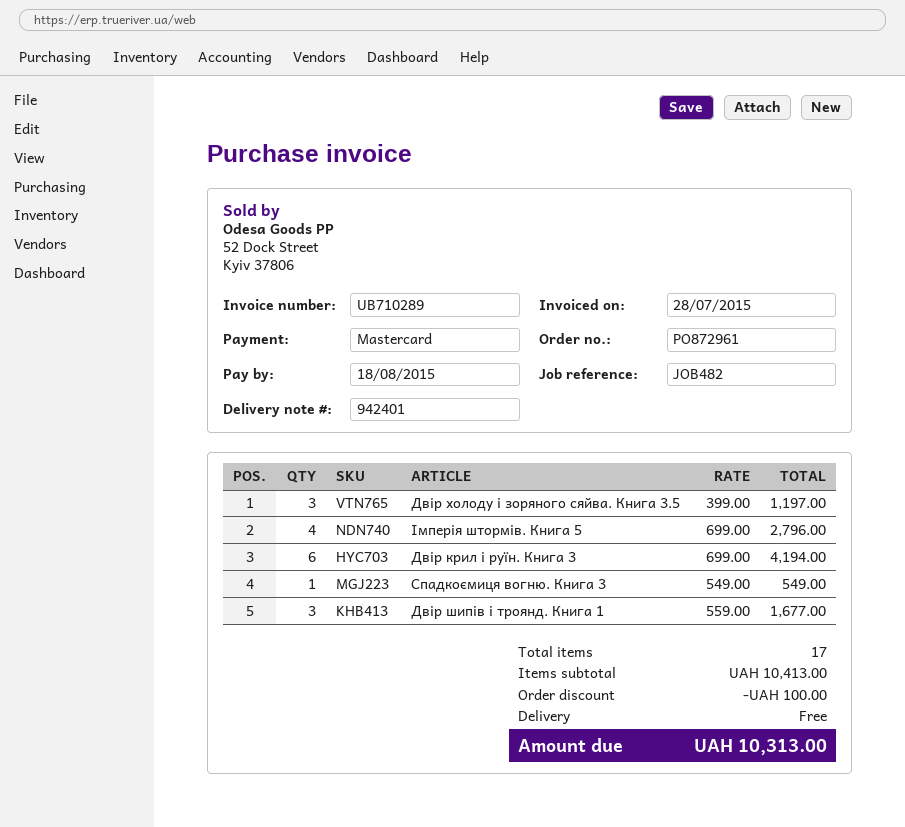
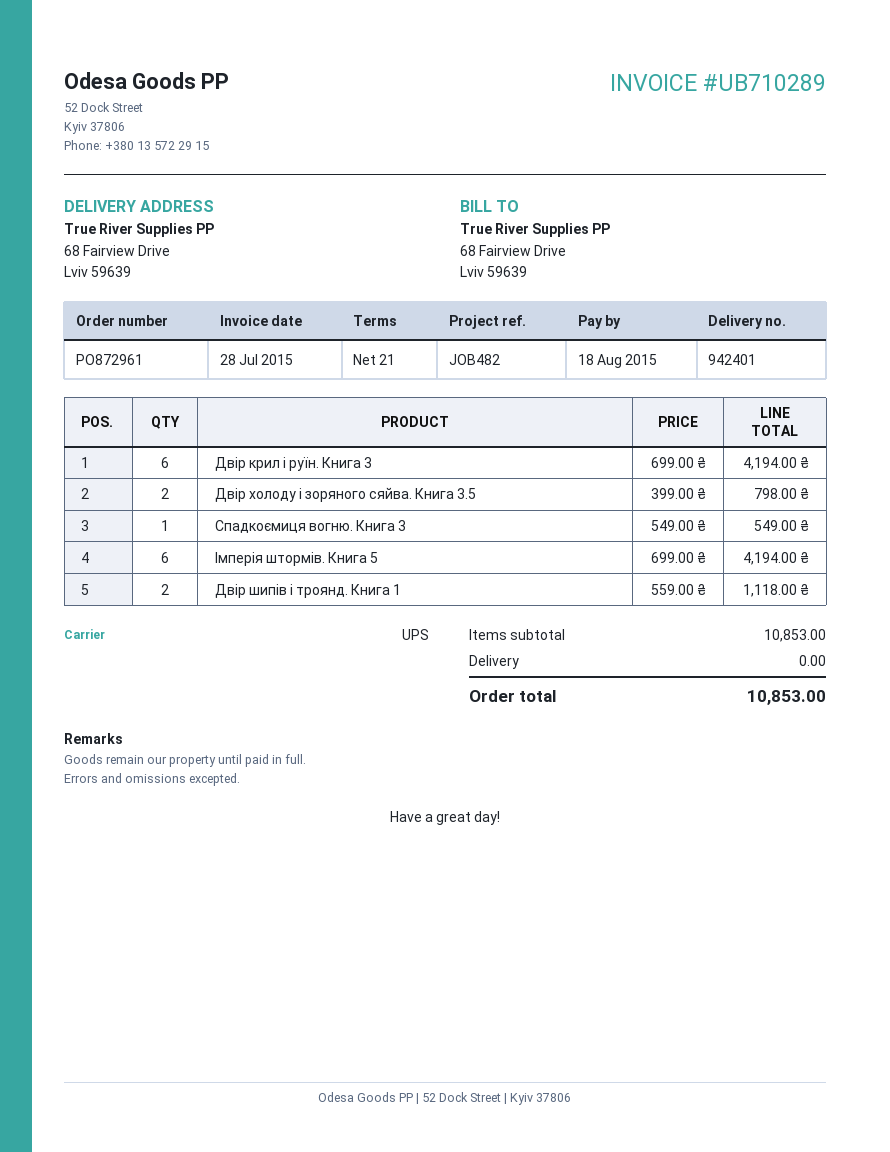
Двір холоду і зоряного сяйва. Книга 3.5: 3 x 399.00 = 1197.00 -> 2 x 399.00 = 798.00
Імперія штормів. Книга 5: 4 x 699.00 = 2796.00 -> 6 x 699.00 = 4194.00
Двір шипів і троянд. Книга 1: 3 x 559.00 = 1677.00 -> 2 x 559.00 = 1118.00
subtotal: 10413.00 -> 10853.00
discount: 100.00 -> none
total: 10313.00 -> 10853.00

